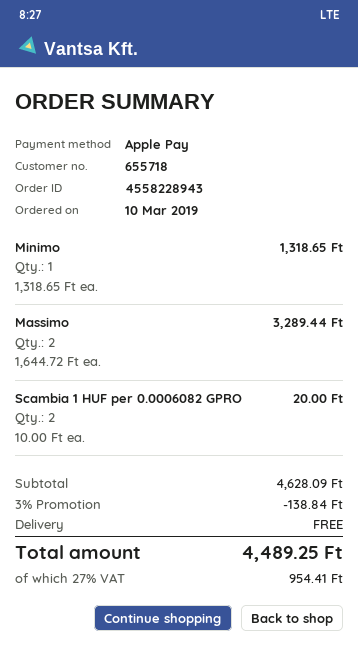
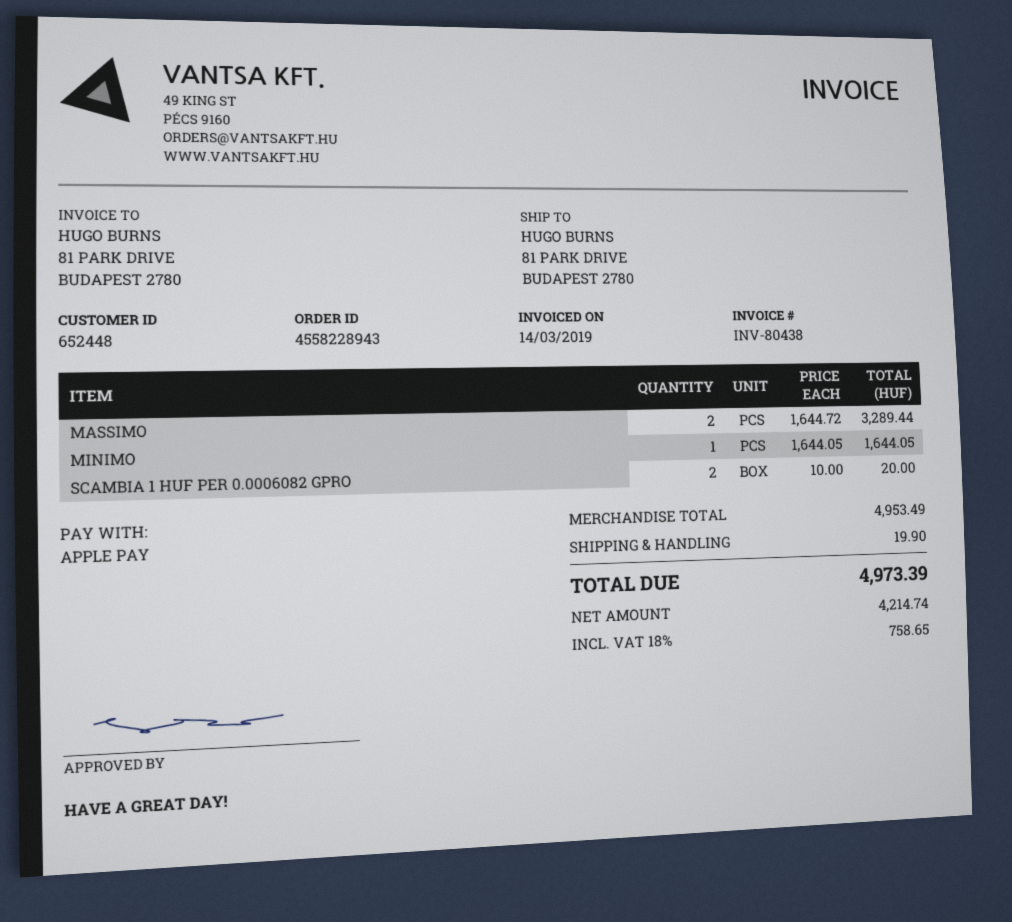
customer number: 655718 -> 652448
Minimo: 1 x 1318.65 = 1318.65 -> 1 x 1644.05 = 1644.05
subtotal: 4628.09 -> 4953.49
discount: 3% = 138.84 -> none
shipping: 0.00 -> 19.90
tax: 27% = 954.41 -> 18% = 758.65
total: 4489.25 -> 4973.39

